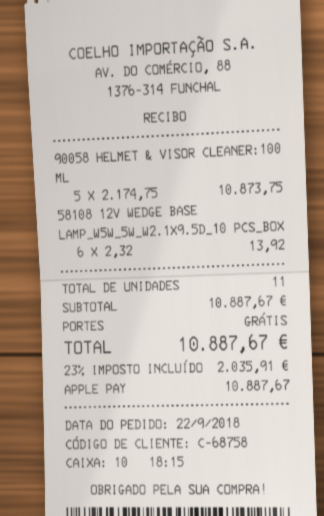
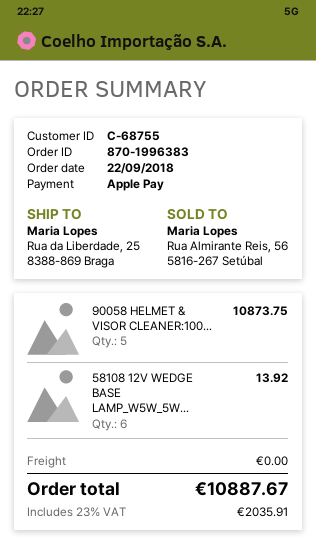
customer number: C-68758 -> C-68755

